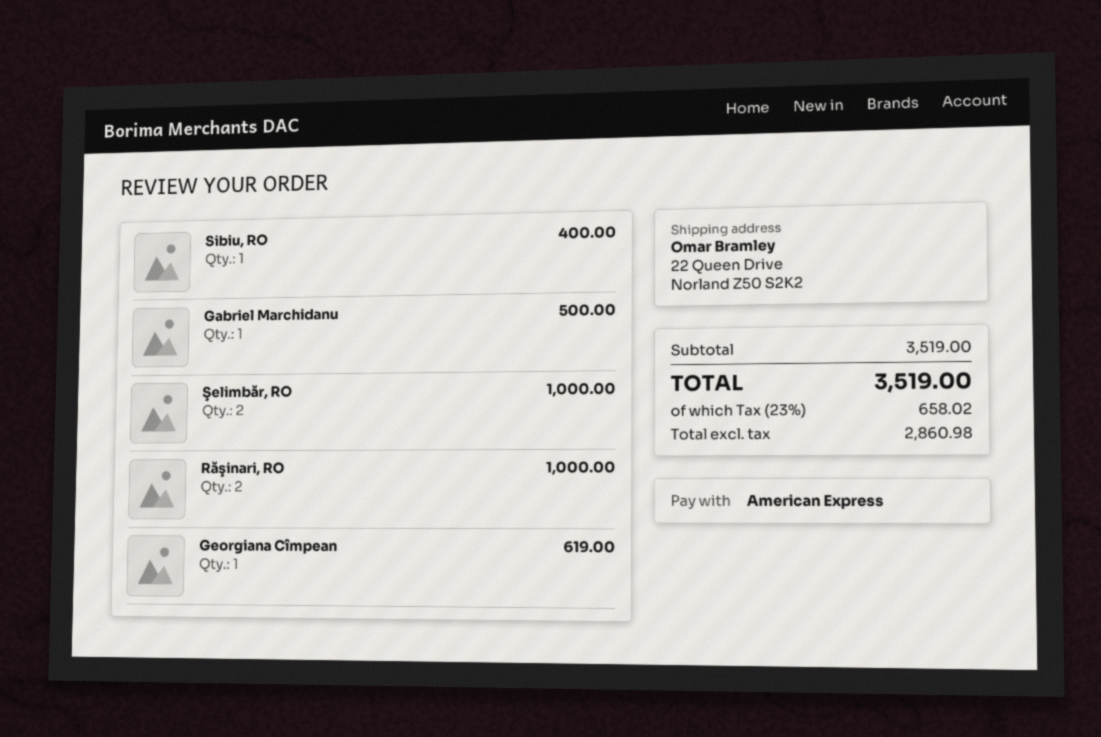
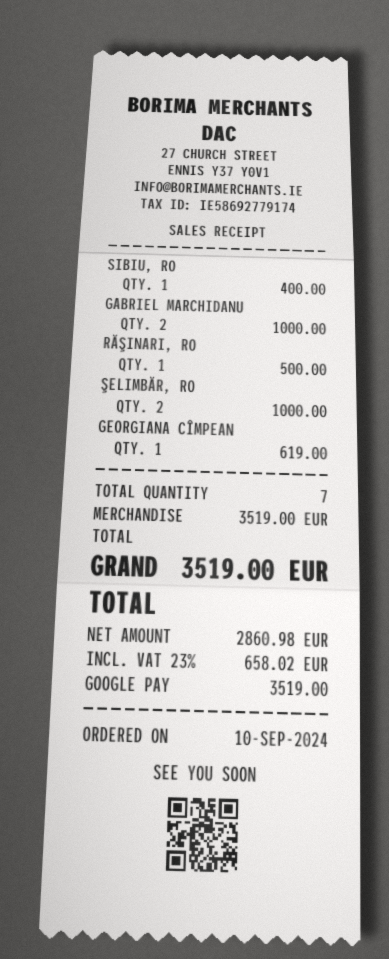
payment method: American Express -> Google Pay
Gabriel Marchidanu: 1 for 500.00 -> 2 for 1000.00
Răşinari, RO: 2 for 1000.00 -> 1 for 500.00

